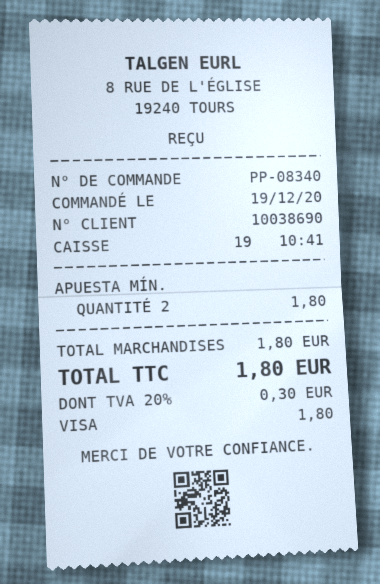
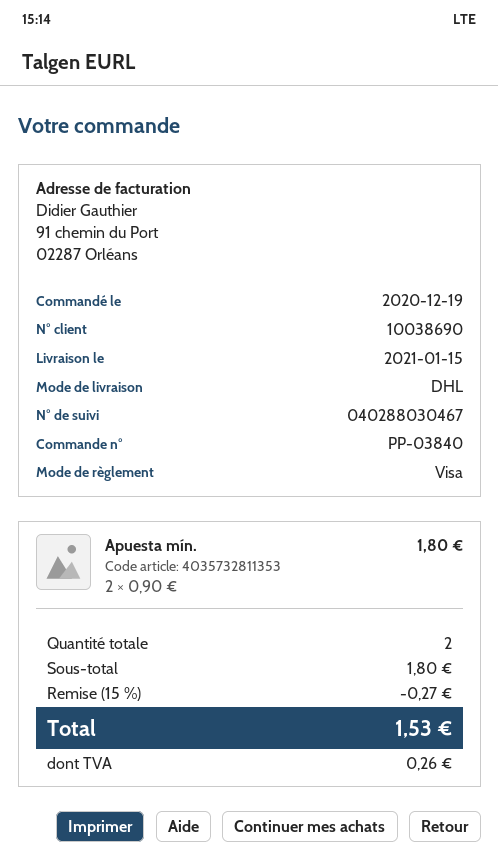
order number: PP-08340 -> PP-03840
discount: none -> 15% = 0.27
tax: 0.30 -> 0.26
total: 1.80 -> 1.53

